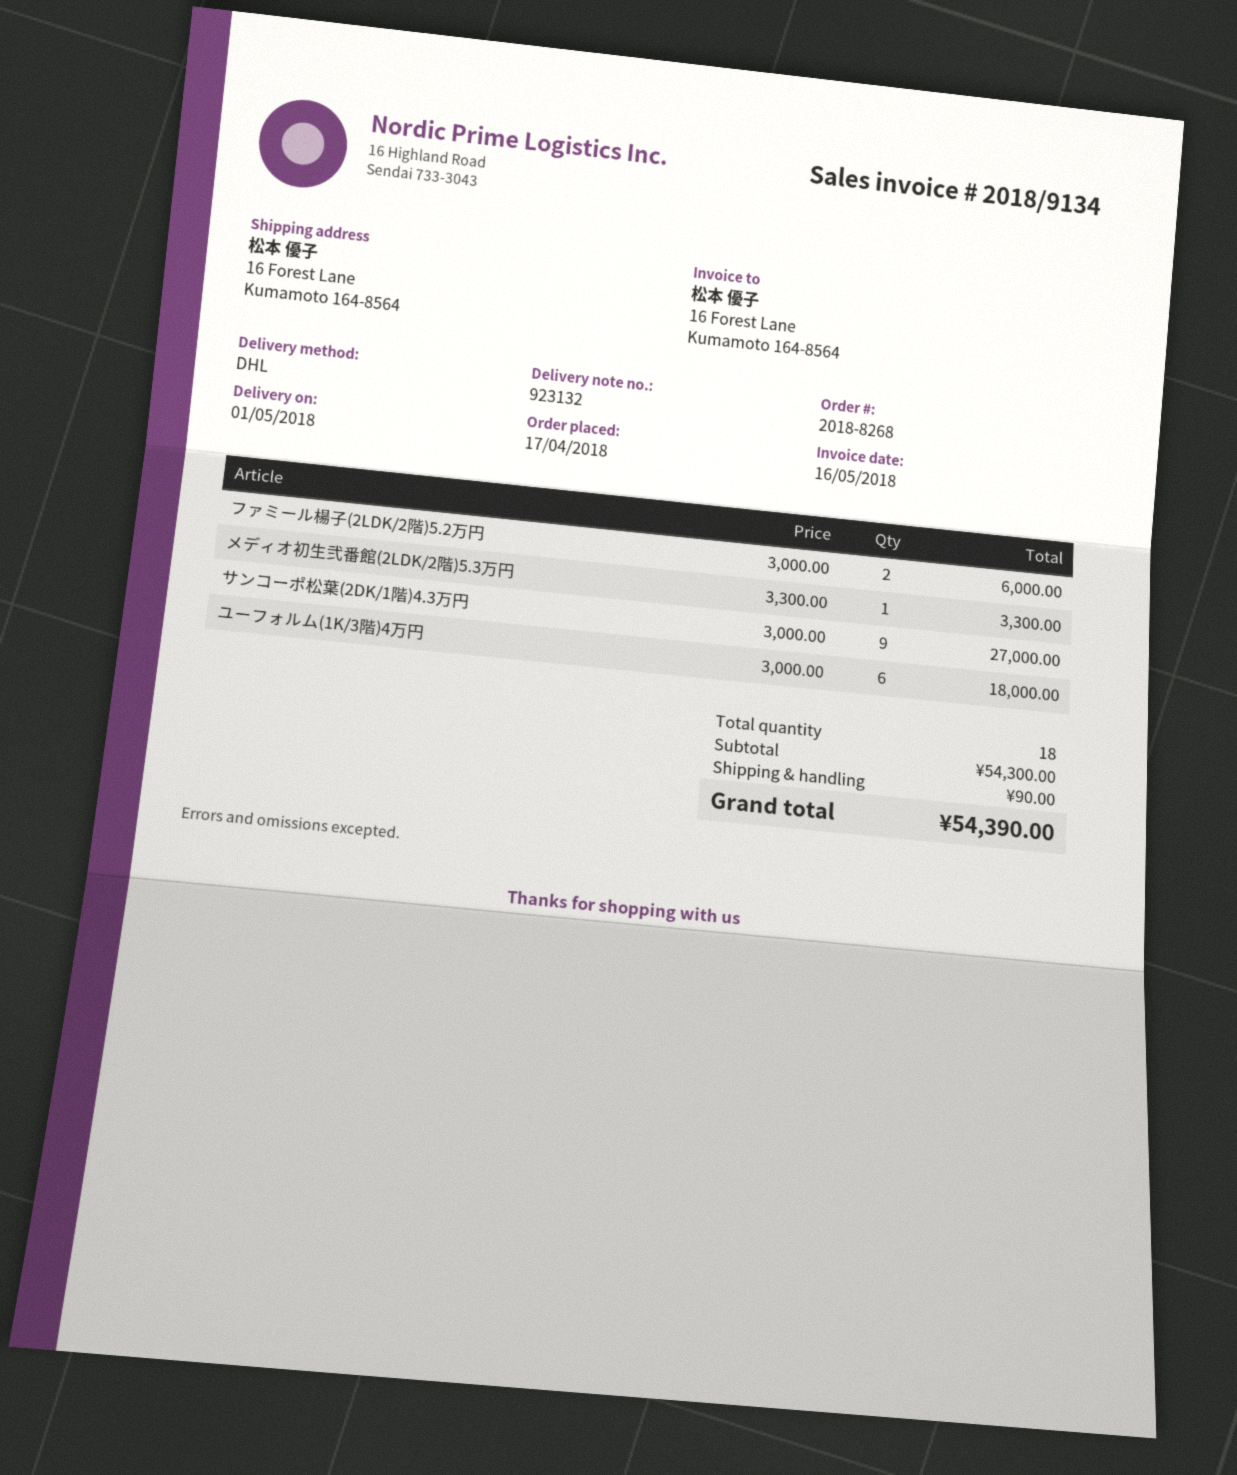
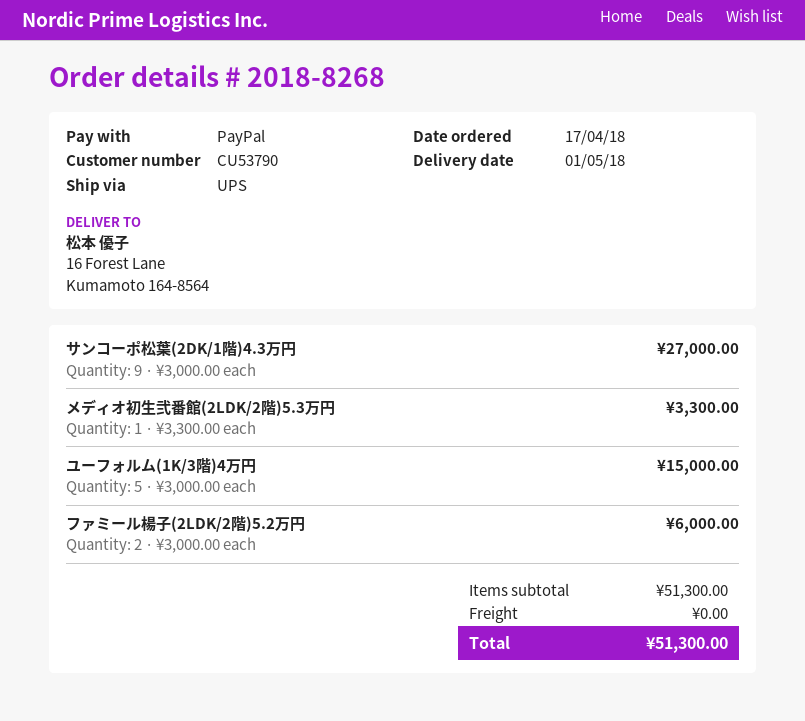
shipping method: DHL -> UPS
ユーフォルム(1K/3階)4万円: 6 x 3000.00 = 18000.00 -> 5 x 3000.00 = 15000.00
subtotal: 54300.00 -> 51300.00
shipping: 90.00 -> 0.00
total: 54390.00 -> 51300.00

